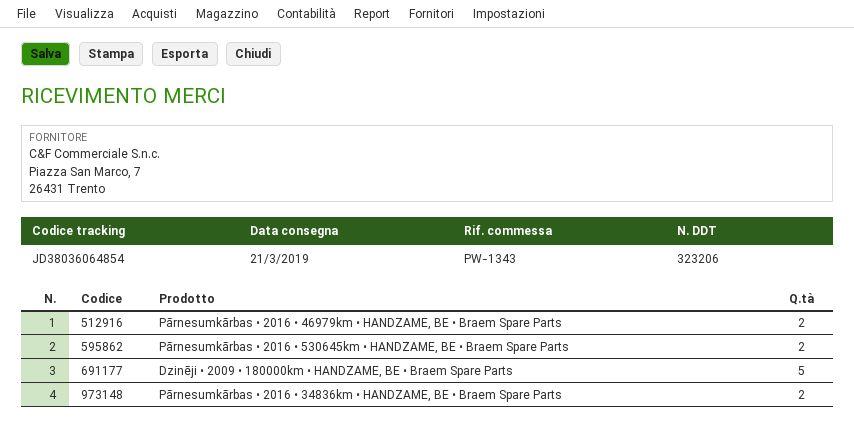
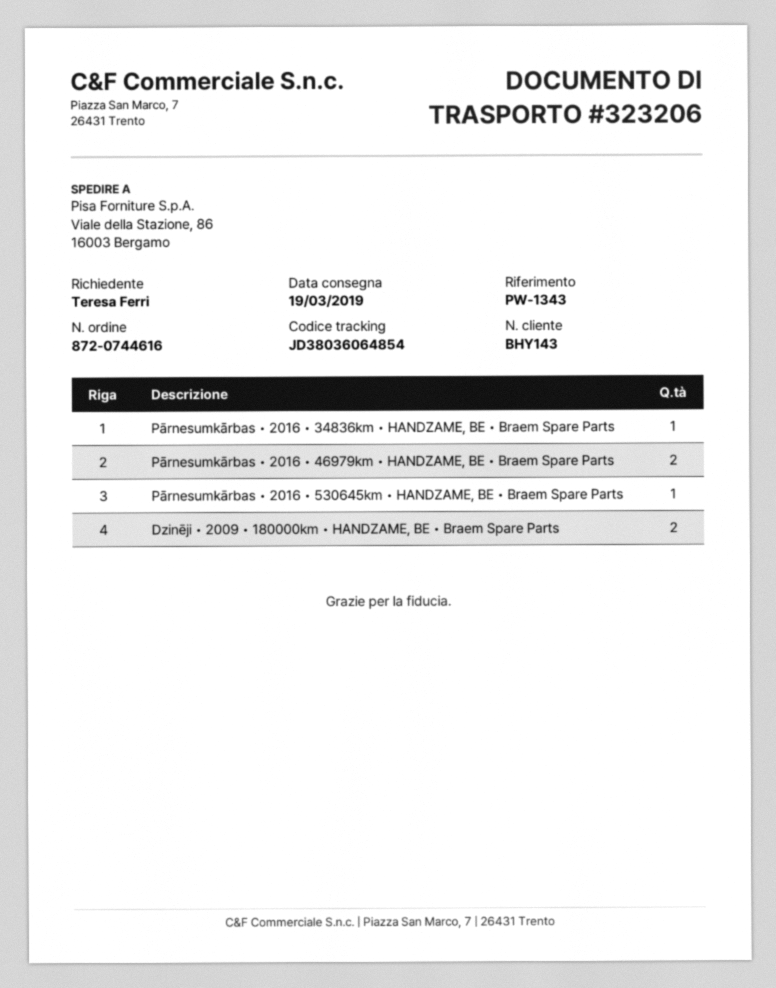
delivery date: 2019-03-21 -> 2019-03-19
Pārnesumkārbas • 2016 • 530645km • HANDZAME, BE • Braem Spare Parts: 2 -> 1
Dzinēji • 2009 • 180000km • HANDZAME, BE • Braem Spare Parts: 5 -> 2
Pārnesumkārbas • 2016 • 34836km • HANDZAME, BE • Braem Spare Parts: 2 -> 1

